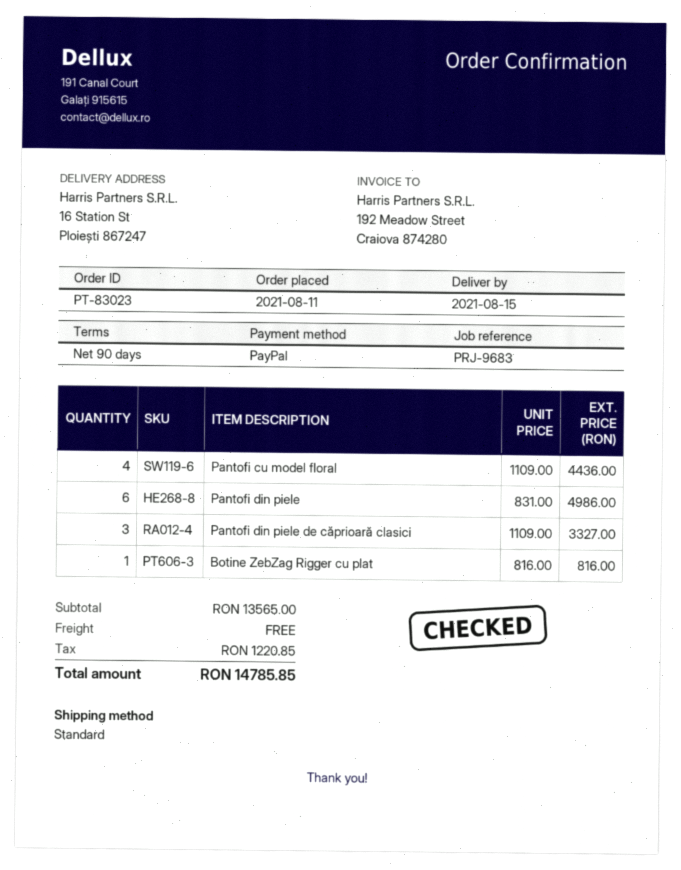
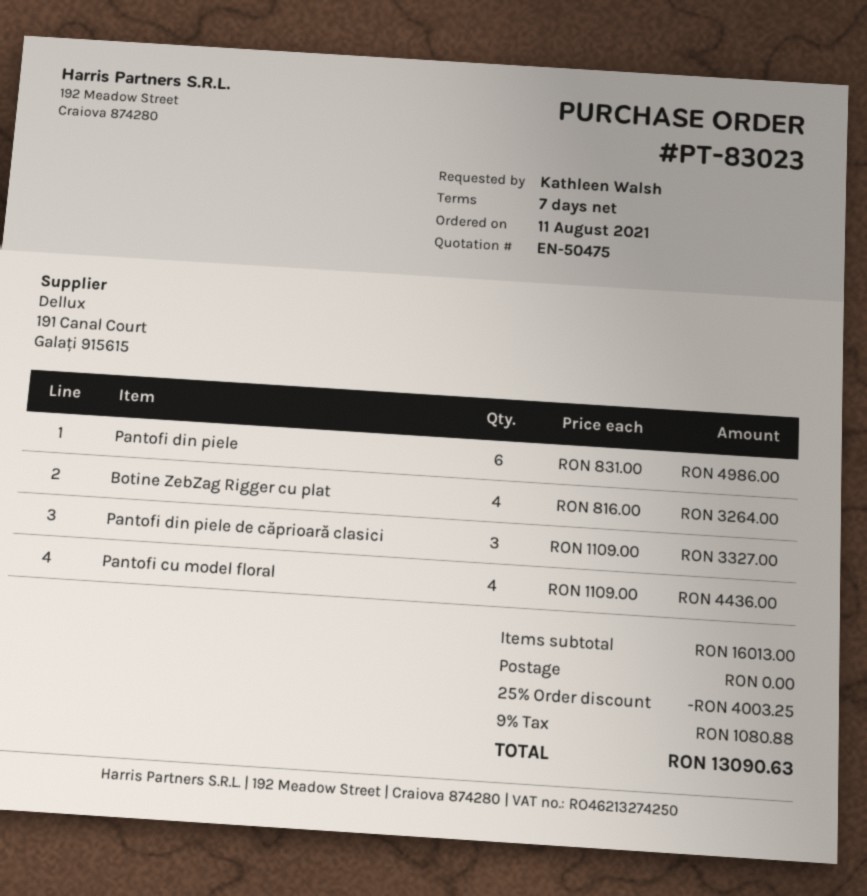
payment terms: 90 days -> 7 days
Botine ZebZag Rigger cu plat: 1 x 816.00 = 816.00 -> 4 x 816.00 = 3264.00
subtotal: 13565.00 -> 16013.00
discount: none -> 25% = 4003.25
tax: 1220.85 -> 1080.88
total: 14785.85 -> 13090.63

